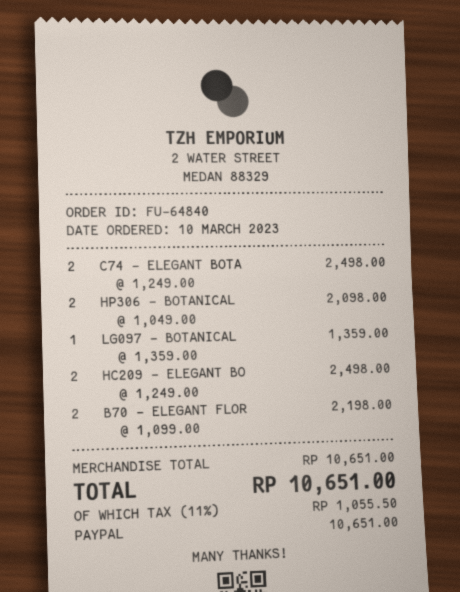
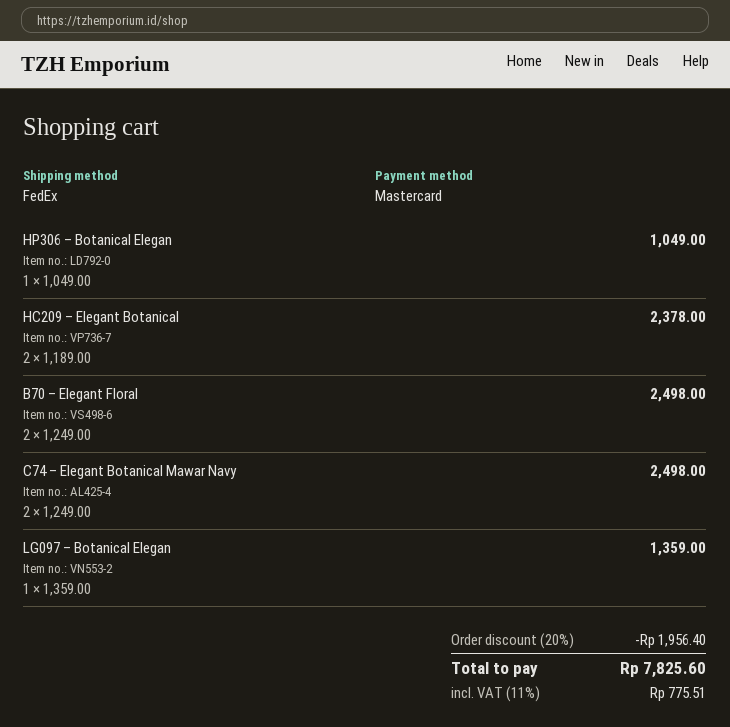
payment method: PayPal -> Mastercard
HP306 – BOTANICAL: 2 x 1049.00 = 2098.00 -> 1 x 1049.00 = 1049.00
HC209 – ELEGANT BO: 2 x 1249.00 = 2498.00 -> 2 x 1189.00 = 2378.00
B70 – ELEGANT FLOR: 2 x 1099.00 = 2198.00 -> 2 x 1249.00 = 2498.00
discount: none -> 20% = 1956.40
tax: 11% = 1055.50 -> 11% = 775.51
total: 10651.00 -> 7825.60

